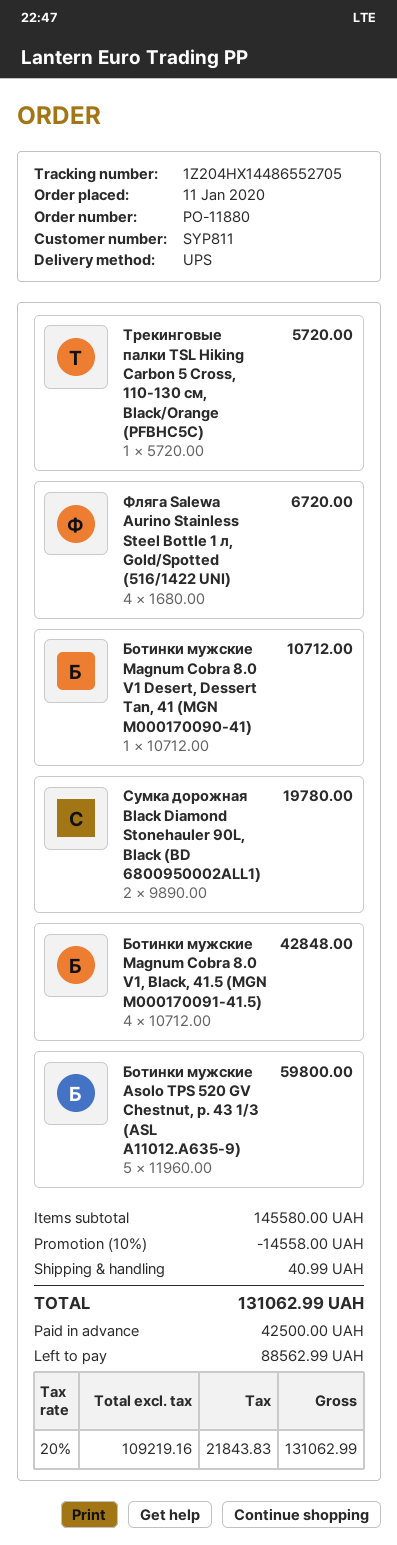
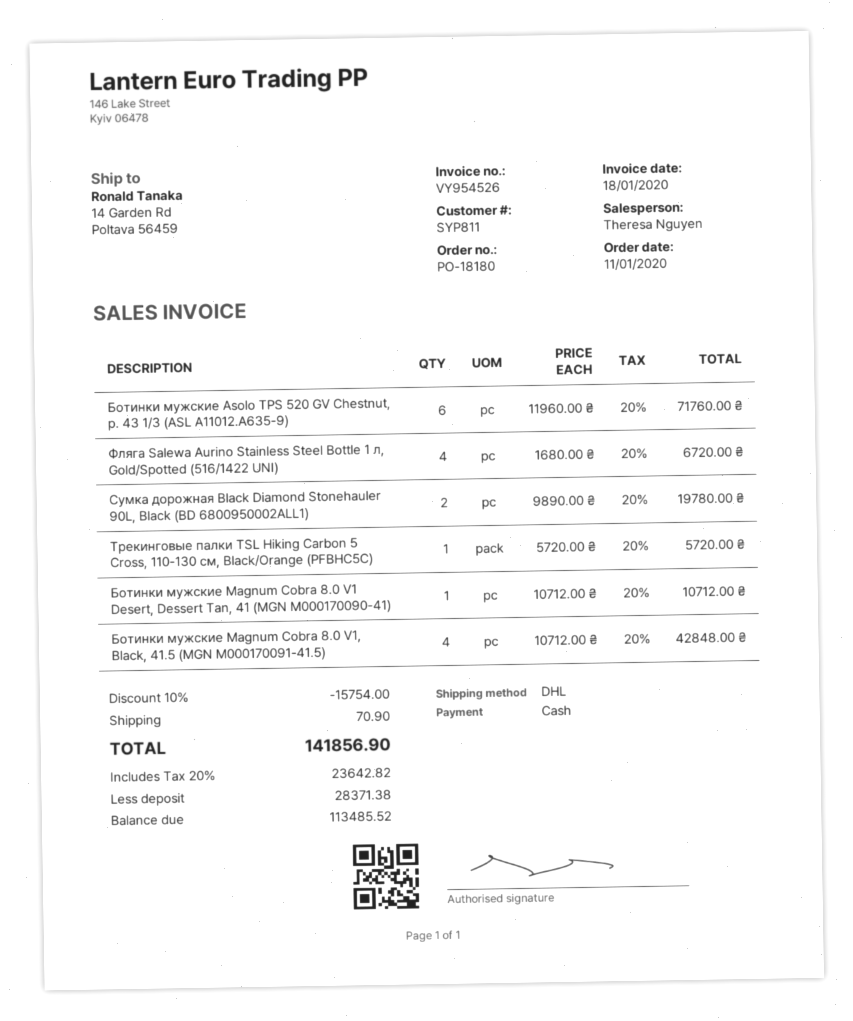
order number: PO-11880 -> PO-18180
shipping method: UPS -> DHL
Ботинки мужские Asolo TPS 520 GV Chestnut, р. 43 1/3 (ASL A11012.A635-9): 5 x 11960.00 = 59800.00 -> 6 x 11960.00 = 71760.00
discount: 10% = 14558.00 -> 10% = 15754.00
shipping: 40.99 -> 70.90
tax: 20% = 21843.83 -> 20% = 23642.82
total: 131062.99 -> 141856.90
deposit: 42500.00 -> 28371.38
balance: 88562.99 -> 113485.52

